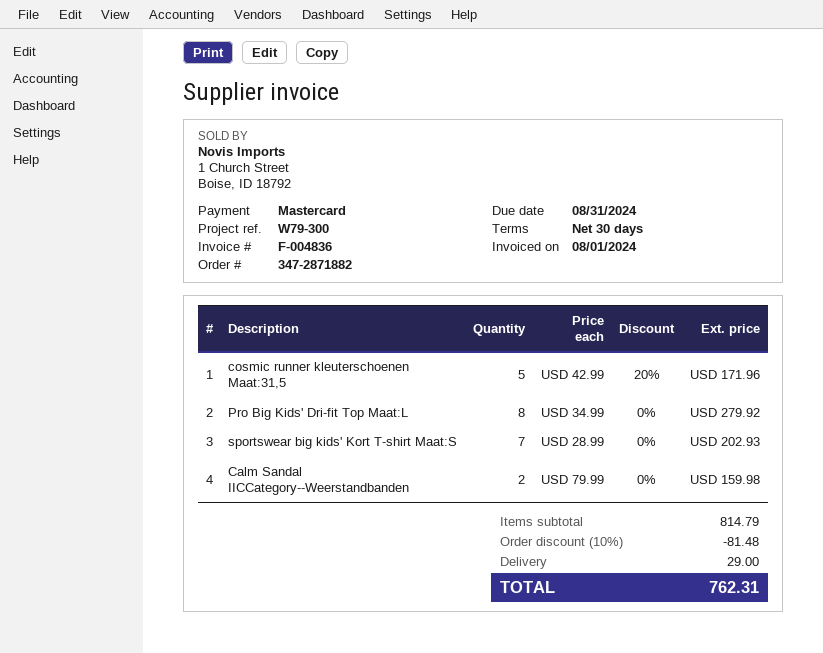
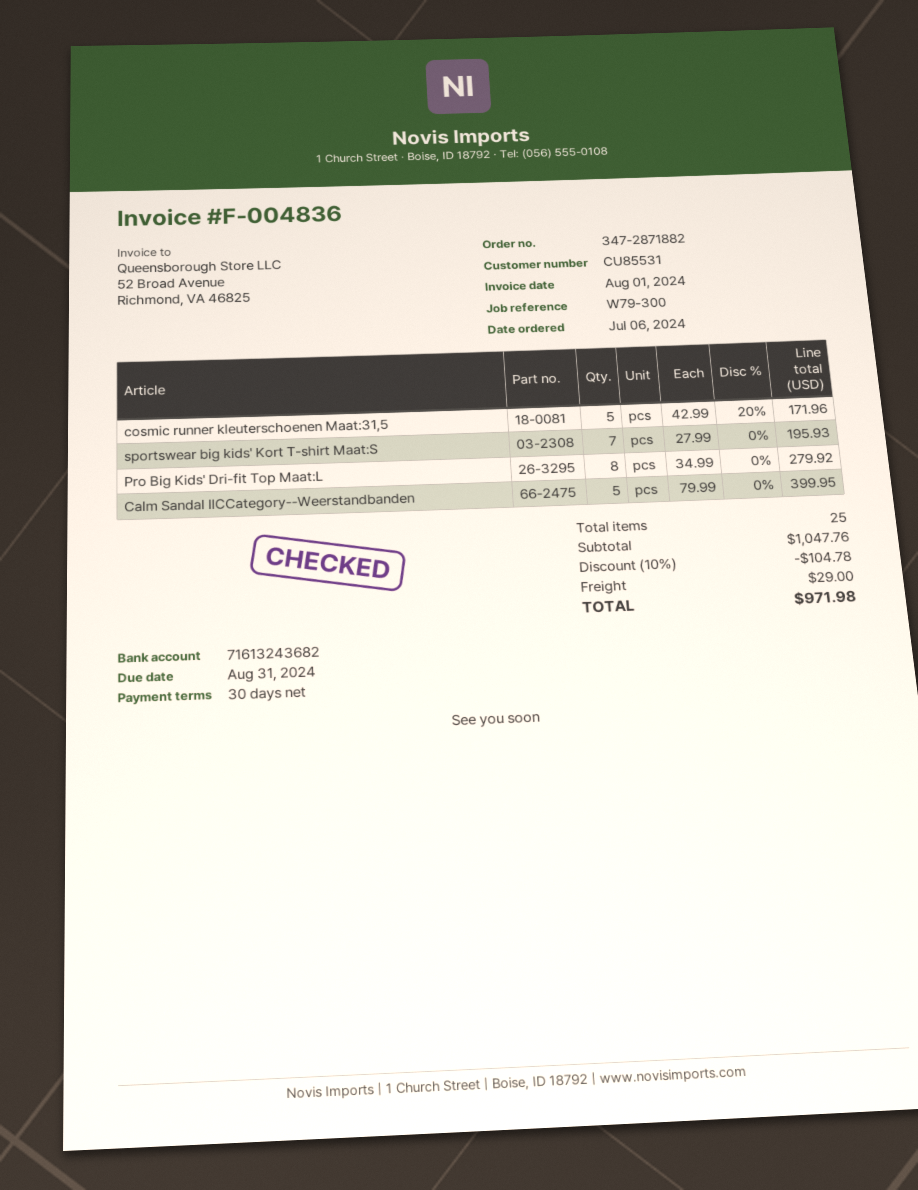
sportswear big kids' Kort T-shirt Maat:S: 7 x 28.99 = 202.93 -> 7 x 27.99 = 195.93
Calm Sandal IICCategory--Weerstandbanden: 2 x 79.99 = 159.98 -> 5 x 79.99 = 399.95
subtotal: 814.79 -> 1047.76
discount: 10% = 81.48 -> 10% = 104.78
total: 762.31 -> 971.98

